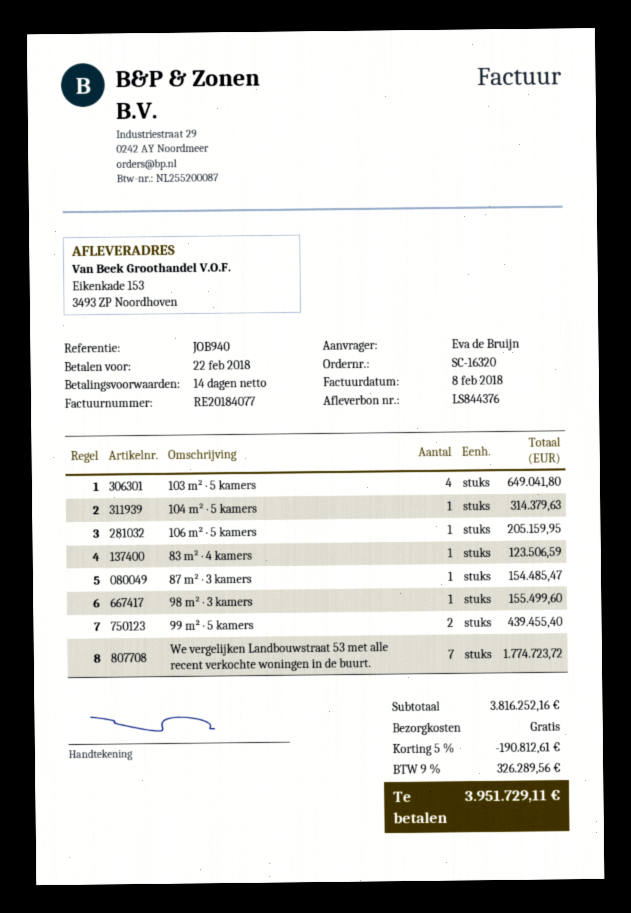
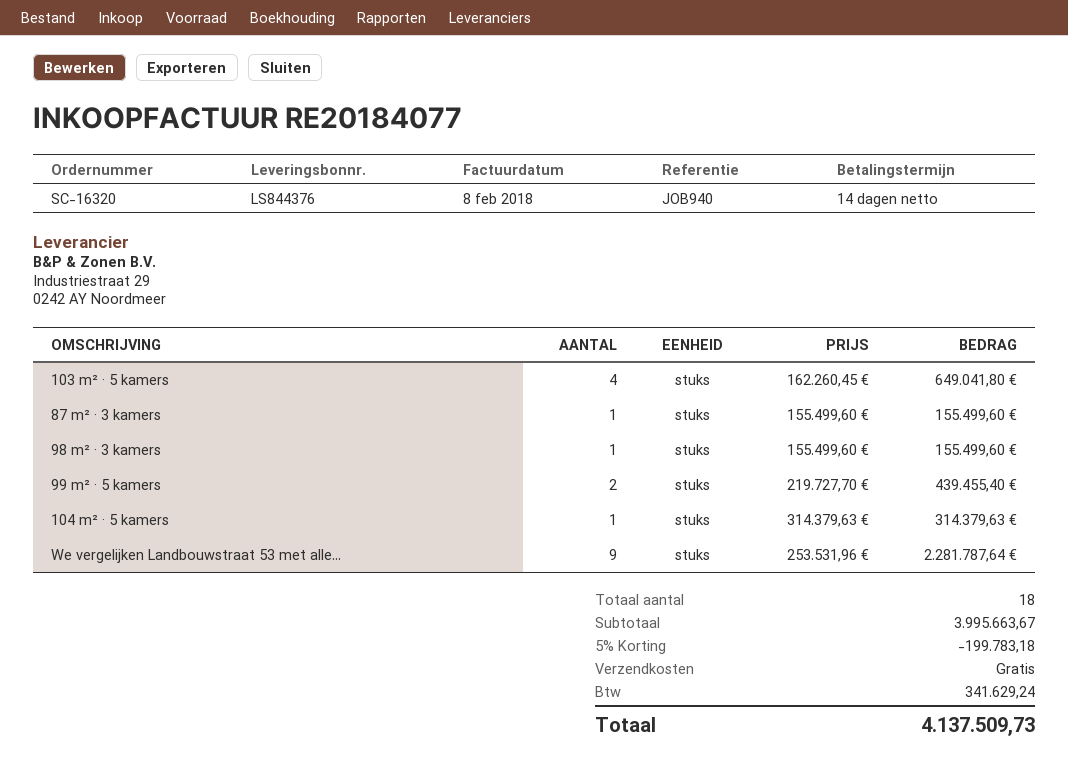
106 m² · 5 kamers: 1 for 205159.95 -> none
83 m² · 4 kamers: 1 for 123506.59 -> none
87 m² · 3 kamers: 1 for 154485.47 -> 1 for 155499.60
We vergelijken Landbouwstraat 53 met alle recent verkochte woningen in de buurt.: 7 for 1774723.72 -> 9 for 2281787.64
subtotal: 3816252.16 -> 3995663.67
discount: 5% = 190812.61 -> 5% = 199783.18
tax: 326289.56 -> 341629.24
total: 3951729.11 -> 4137509.73

